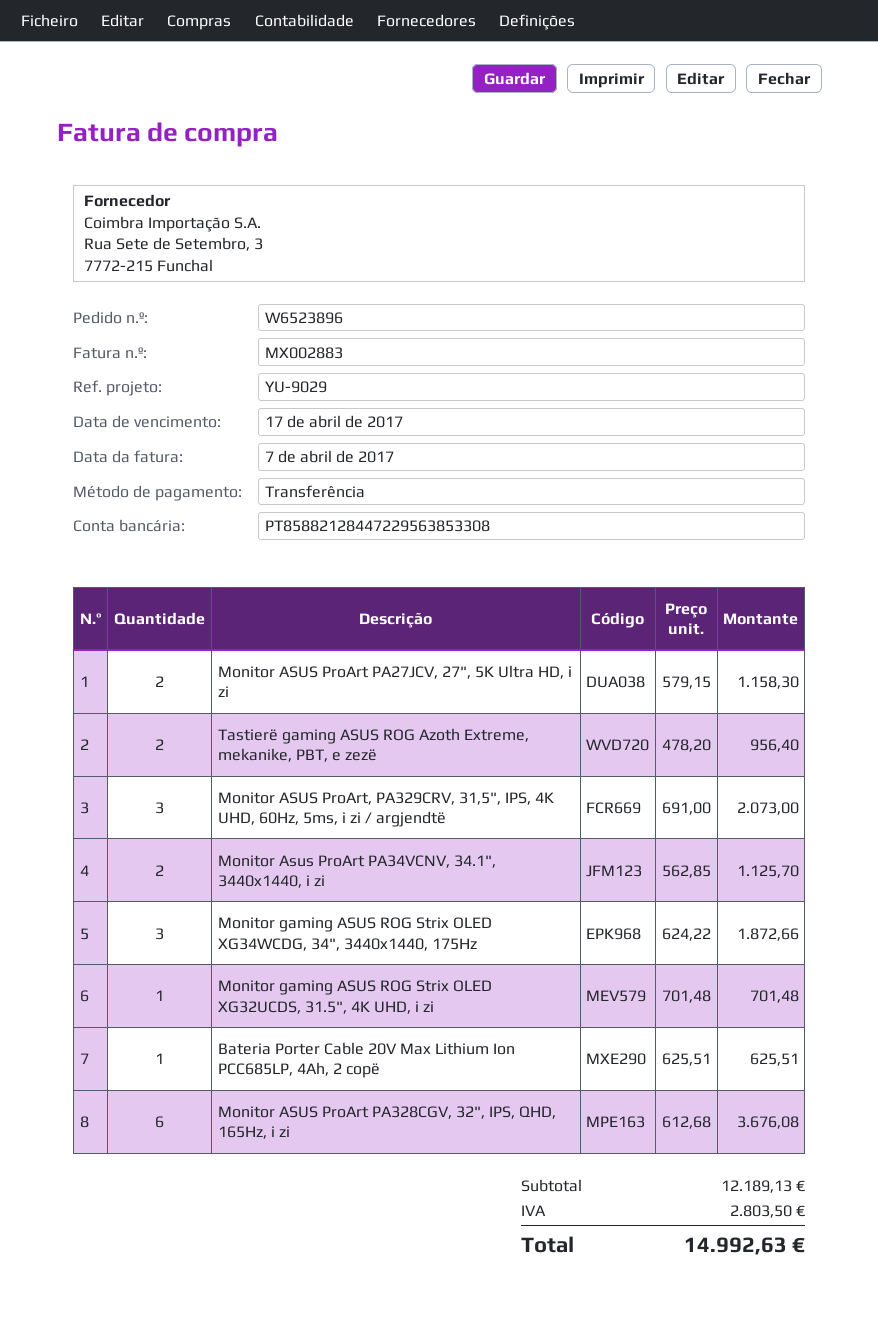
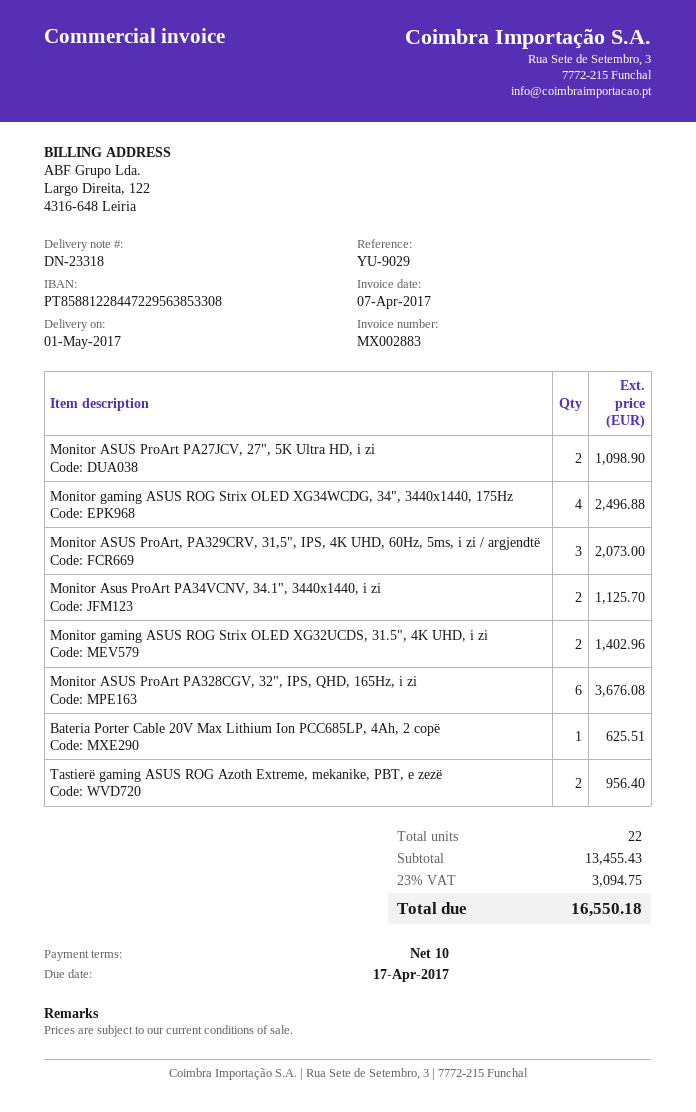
bank account: PT85882128447229563853308 -> PT85881228447229563853308
Monitor ASUS ProArt PA27JCV, 27", 5K Ultra HD, i zi: 2 for 1158.30 -> 2 for 1098.90
Monitor gaming ASUS ROG Strix OLED XG34WCDG, 34", 3440x1440, 175Hz: 3 for 1872.66 -> 4 for 2496.88
Monitor gaming ASUS ROG Strix OLED XG32UCDS, 31.5", 4K UHD, i zi: 1 for 701.48 -> 2 for 1402.96
subtotal: 12189.13 -> 13455.43
tax: 2803.50 -> 3094.75
total: 14992.63 -> 16550.18

